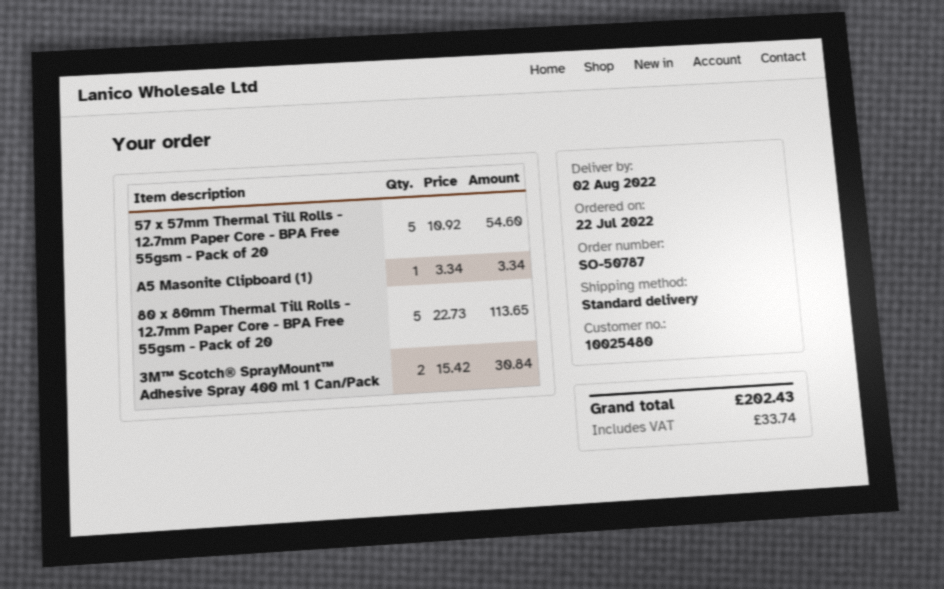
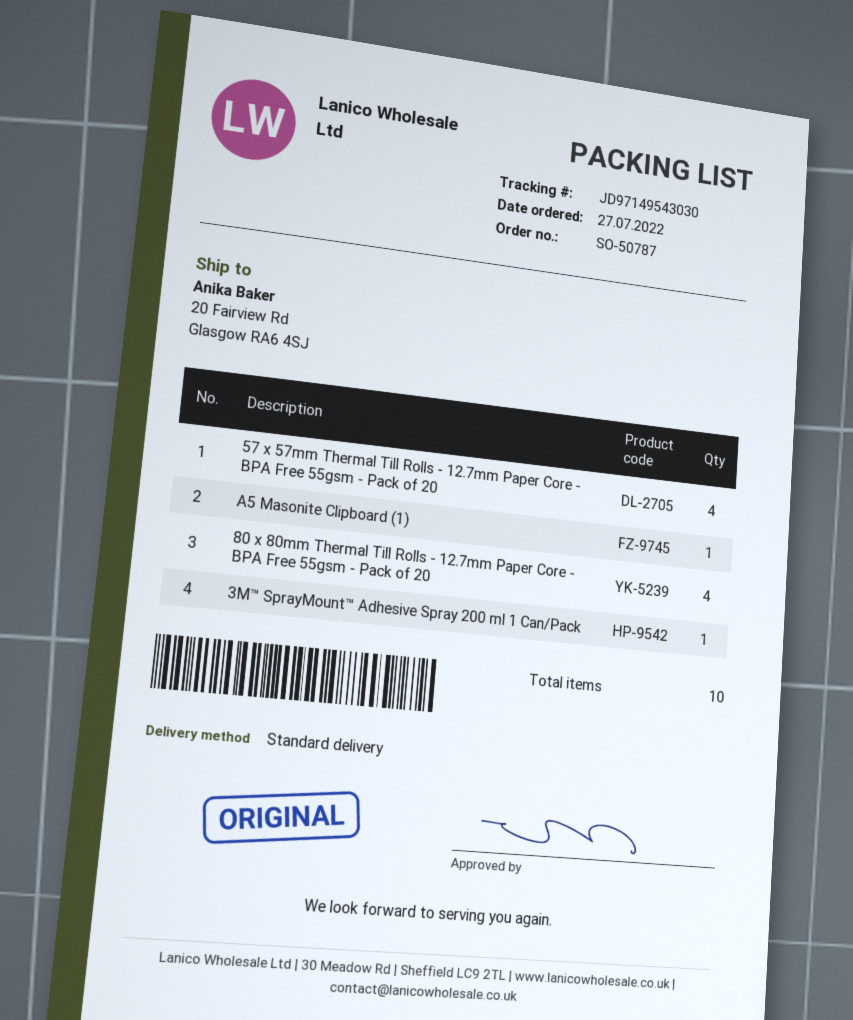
order date: 2022-07-22 -> 2022-07-27
57 x 57mm Thermal Till Rolls - 12.7mm Paper Core - BPA Free 55gsm - Pack of 20: 5 -> 4
80 x 80mm Thermal Till Rolls - 12.7mm Paper Core - BPA Free 55gsm - Pack of 20: 5 -> 4
3M™ Scotch® SprayMount™ Adhesive Spray 400 ml 1 Can/Pack: 2 -> none
3M™ SprayMount™ Adhesive Spray 200 ml 1 Can/Pack: none -> 1

